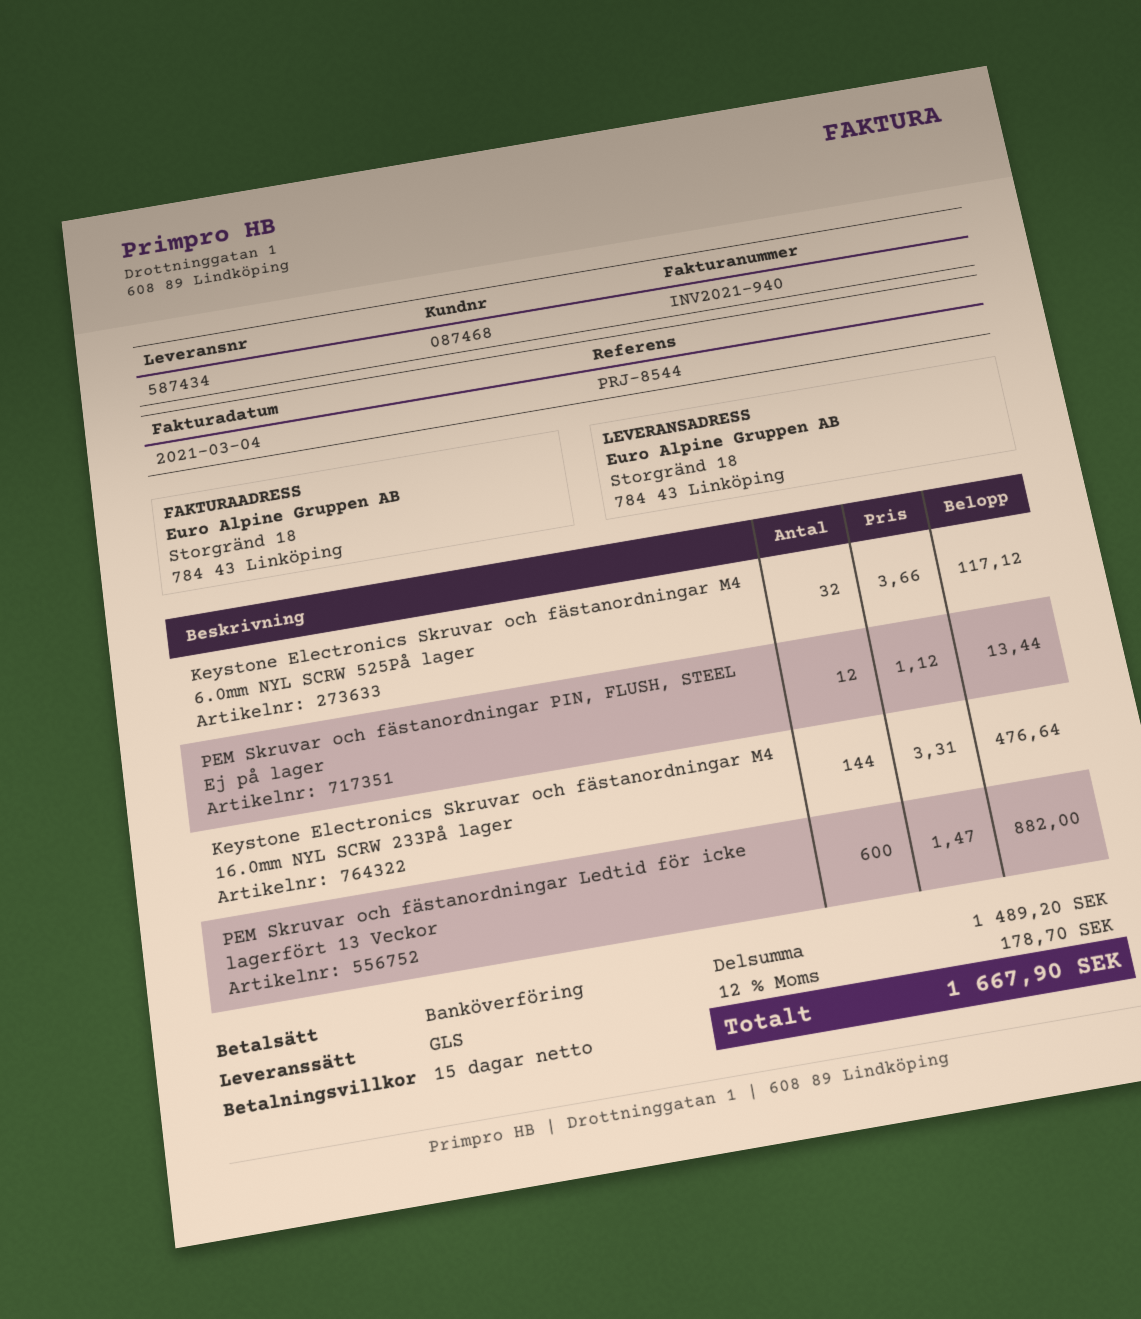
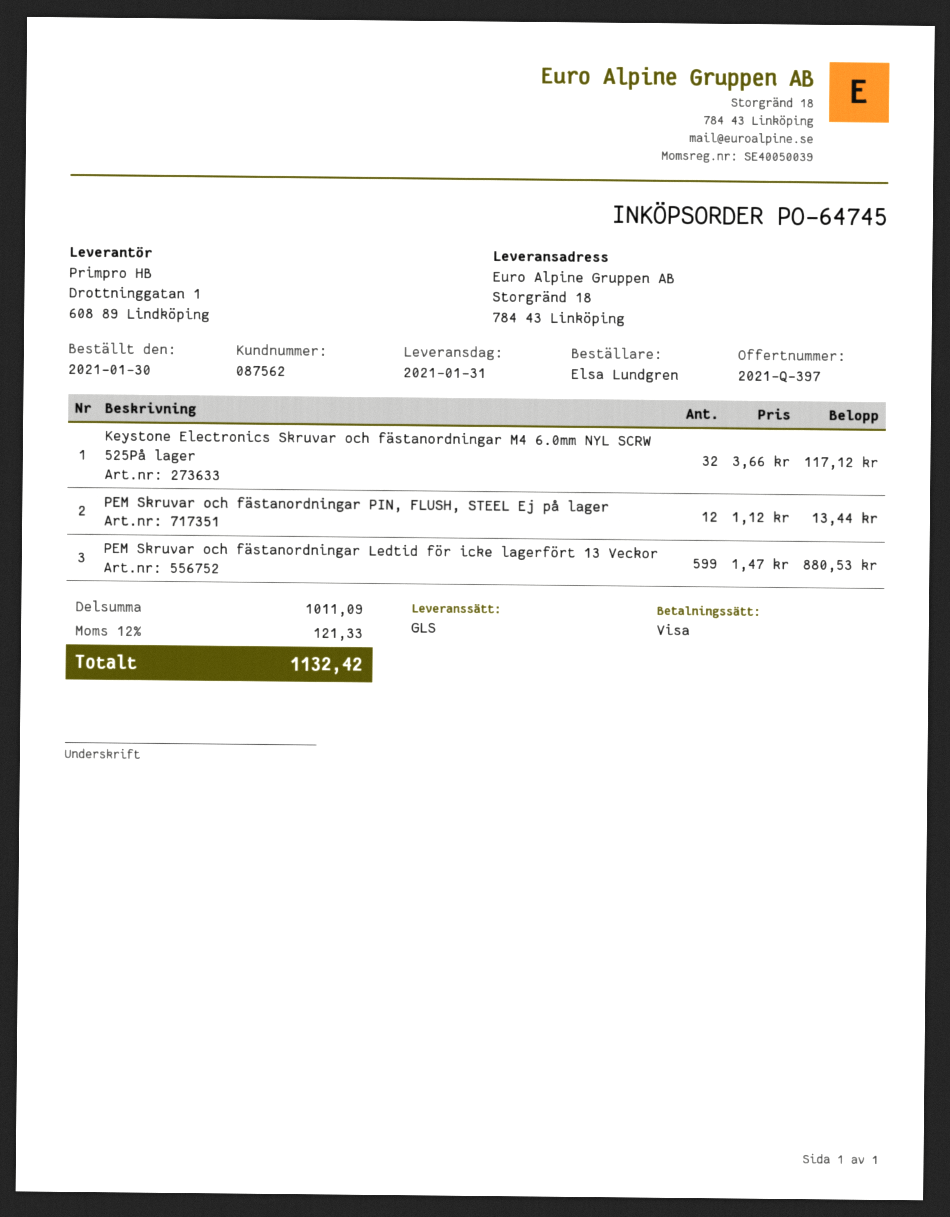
customer number: 087468 -> 087562
payment method: bank transfer -> Visa
Keystone Electronics Skruvar och fästanordningar M4 16.0mm NYL SCRW 233På lager: 144 x 3.31 = 476.64 -> none
PEM Skruvar och fästanordningar Ledtid för icke lagerfört 13 Veckor: 600 x 1.47 = 882.00 -> 599 x 1.47 = 880.53
subtotal: 1489.20 -> 1011.09
tax: 12% = 178.70 -> 12% = 121.33
total: 1667.90 -> 1132.42

